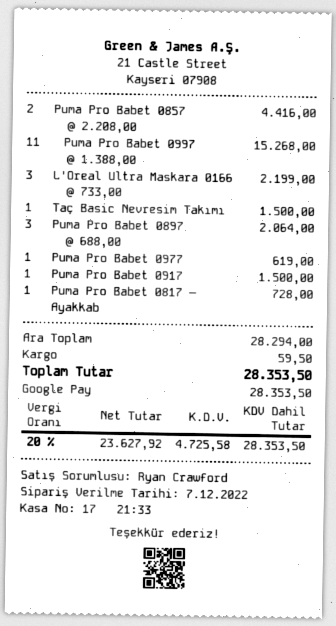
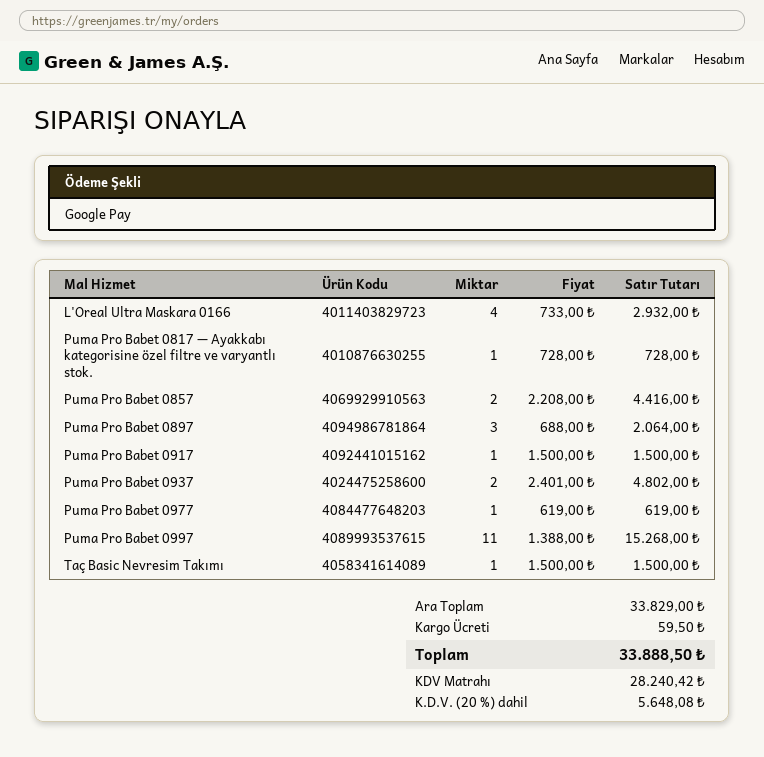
L'Oreal Ultra Maskara 0166: 3 x 733.00 = 2199.00 -> 4 x 733.00 = 2932.00
Puma Pro Babet 0937: none -> 2 x 2401.00 = 4802.00
subtotal: 28294.00 -> 33829.00
net: 23627.92 -> 28240.42
tax: 20% = 4725.58 -> 20% = 5648.08
total: 28353.50 -> 33888.50

